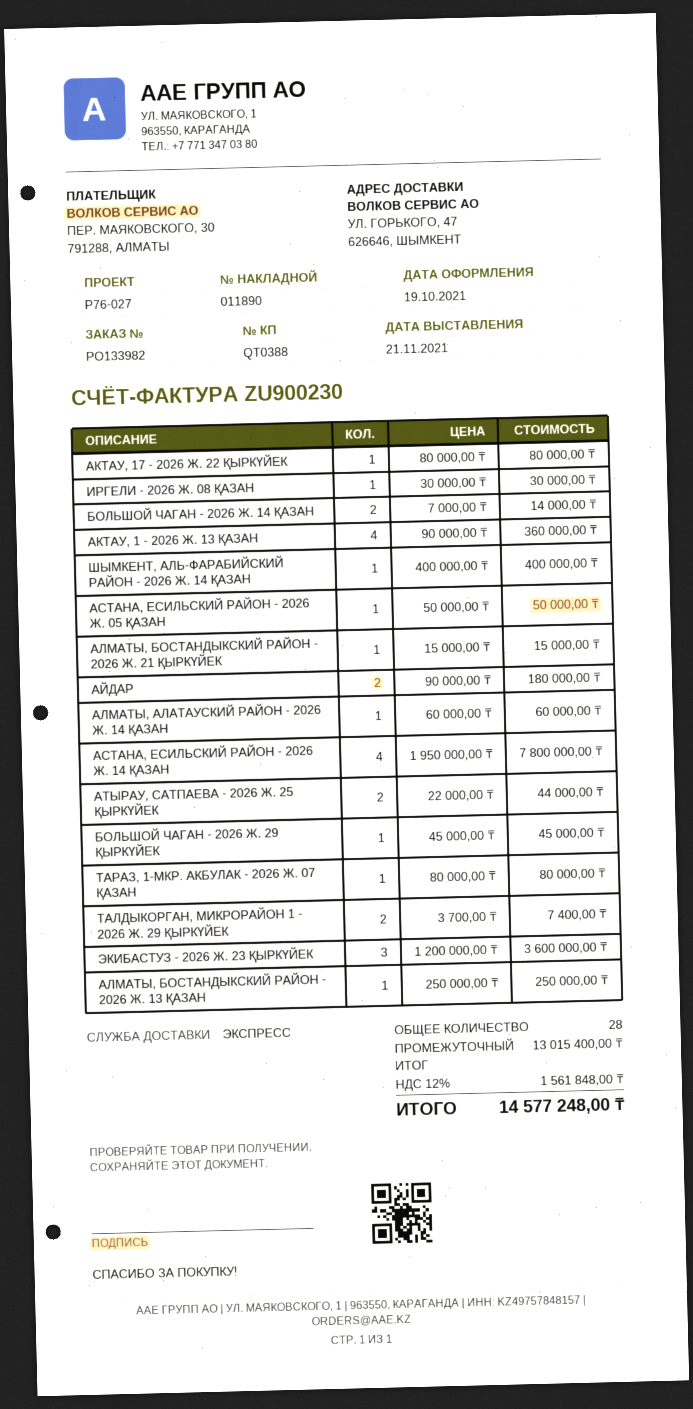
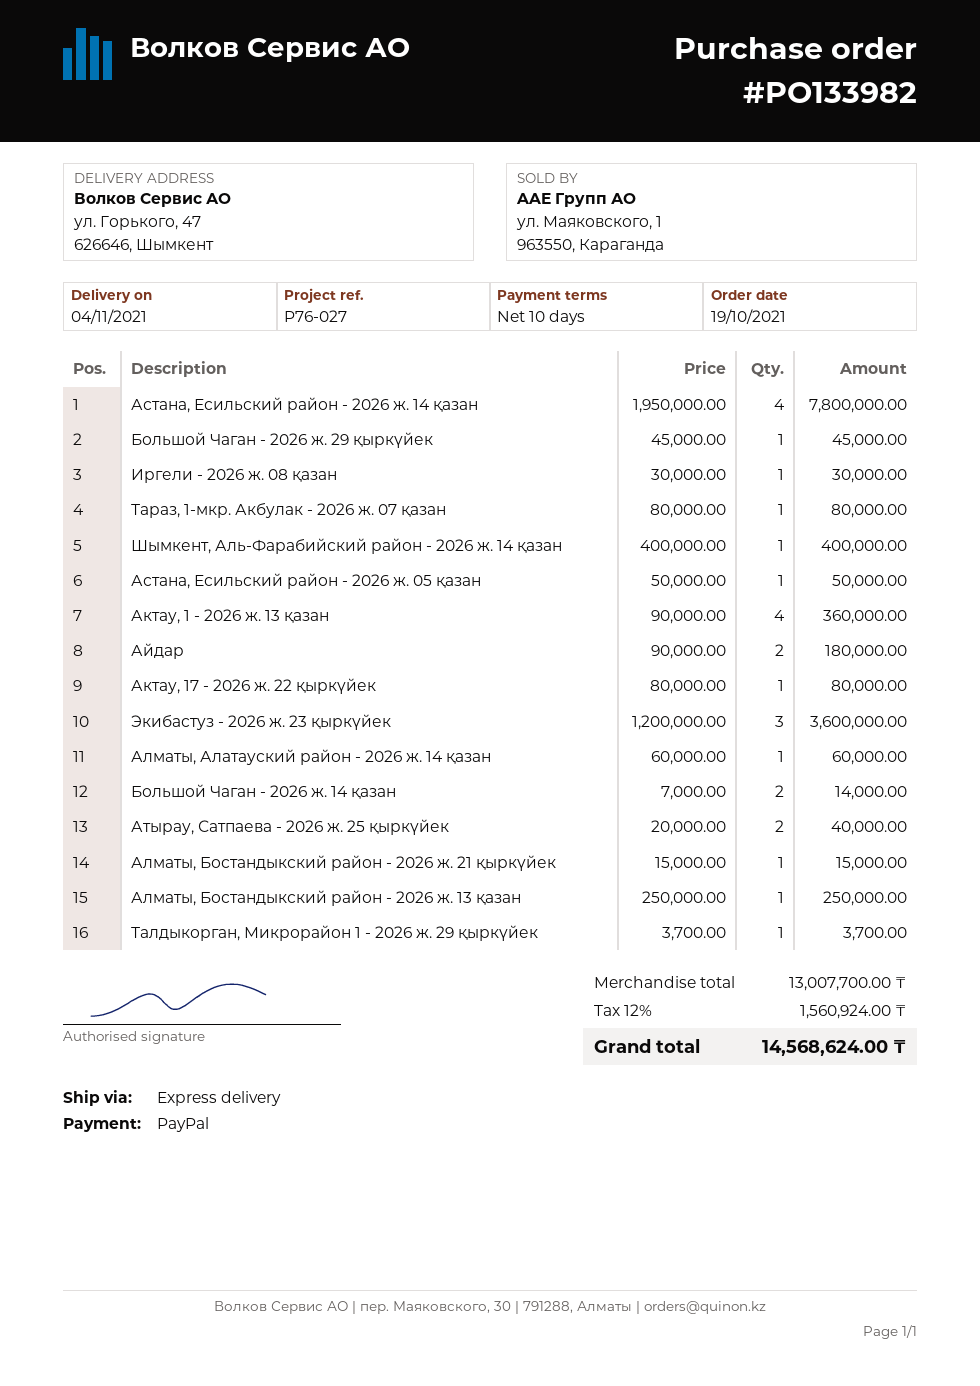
АТЫРАУ, САТПАЕВА - 2026 Ж. 25 ҚЫРКҮЙЕК: 2 x 22000.00 = 44000.00 -> 2 x 20000.00 = 40000.00
ТАЛДЫКОРГАН, МИКРОРАЙОН 1 - 2026 Ж. 29 ҚЫРКҮЙЕК: 2 x 3700.00 = 7400.00 -> 1 x 3700.00 = 3700.00
subtotal: 13015400.00 -> 13007700.00
tax: 12% = 1561848.00 -> 12% = 1560924.00
total: 14577248.00 -> 14568624.00

